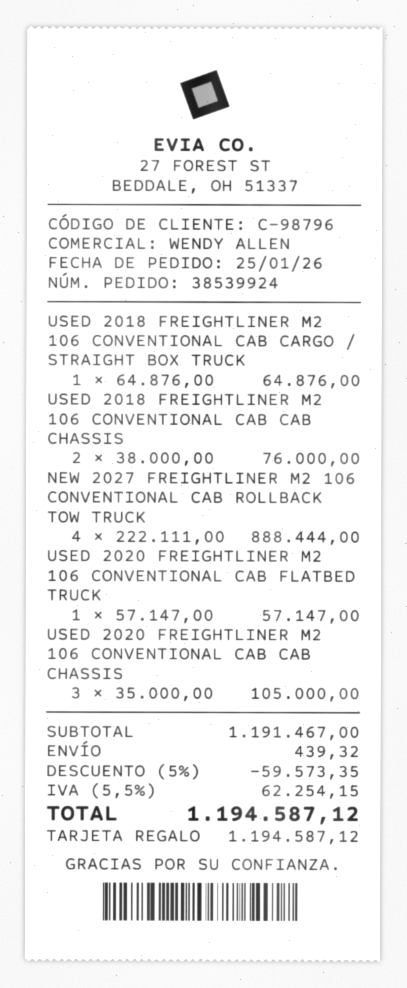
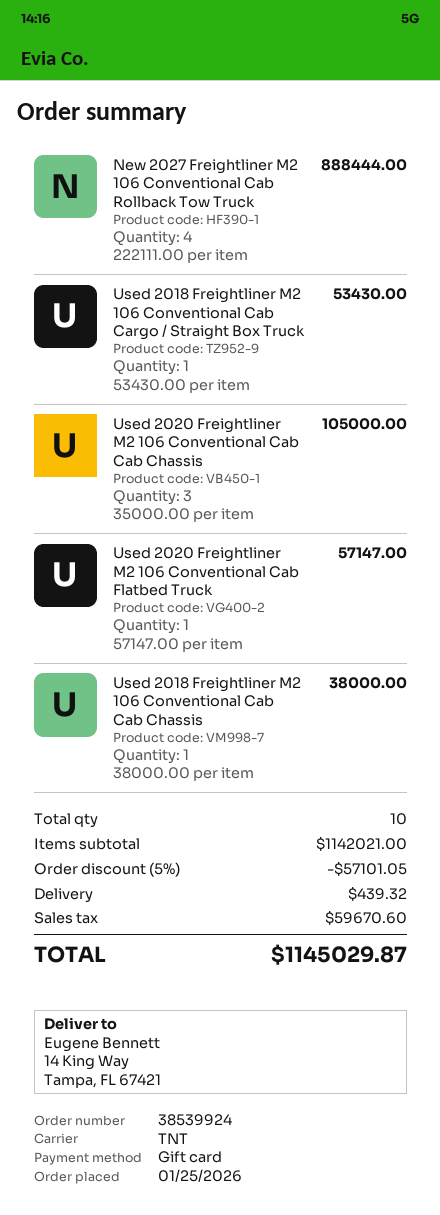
USED 2018 FREIGHTLINER M2 106 CONVENTIONAL CAB CARGO / STRAIGHT BOX TRUCK: 1 x 64876.00 = 64876.00 -> 1 x 53430.00 = 53430.00
USED 2018 FREIGHTLINER M2 106 CONVENTIONAL CAB CAB CHASSIS: 2 x 38000.00 = 76000.00 -> 1 x 38000.00 = 38000.00
subtotal: 1191467.00 -> 1142021.00
discount: 5% = 59573.35 -> 5% = 57101.05
tax: 62254.15 -> 59670.60
total: 1194587.12 -> 1145029.87

